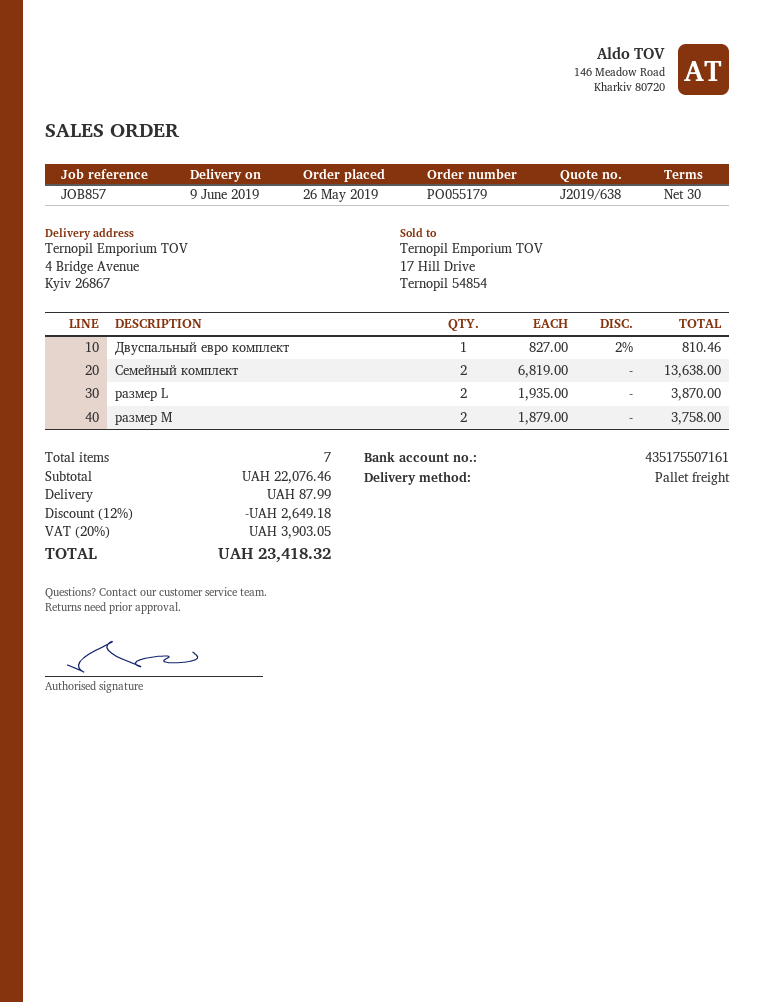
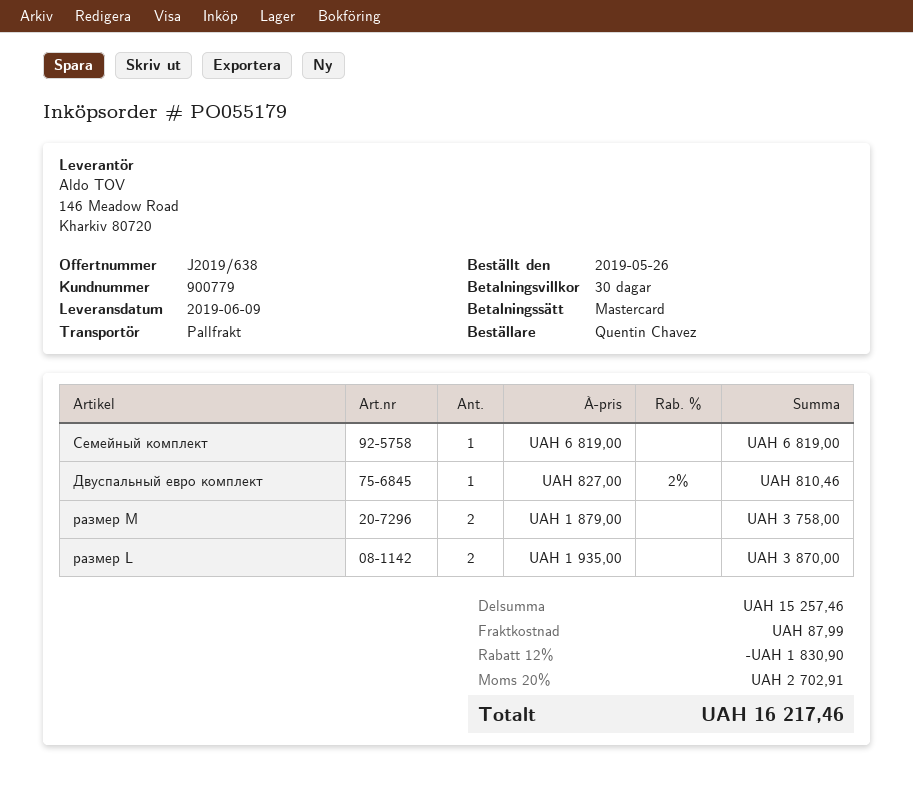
Семейный комплект: 2 x 6819.00 = 13638.00 -> 1 x 6819.00 = 6819.00
subtotal: 22076.46 -> 15257.46
discount: 12% = 2649.18 -> 12% = 1830.90
tax: 20% = 3903.05 -> 20% = 2702.91
total: 23418.32 -> 16217.46

